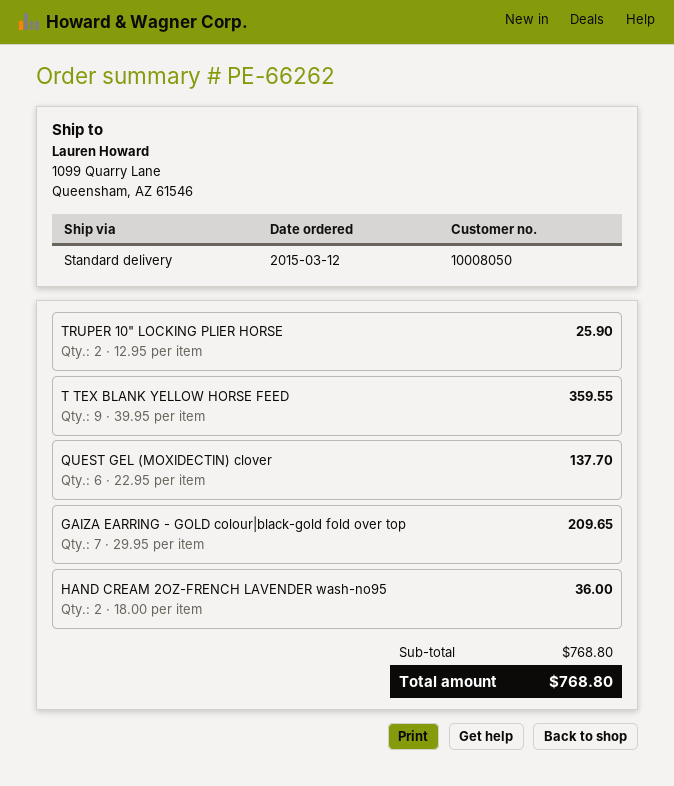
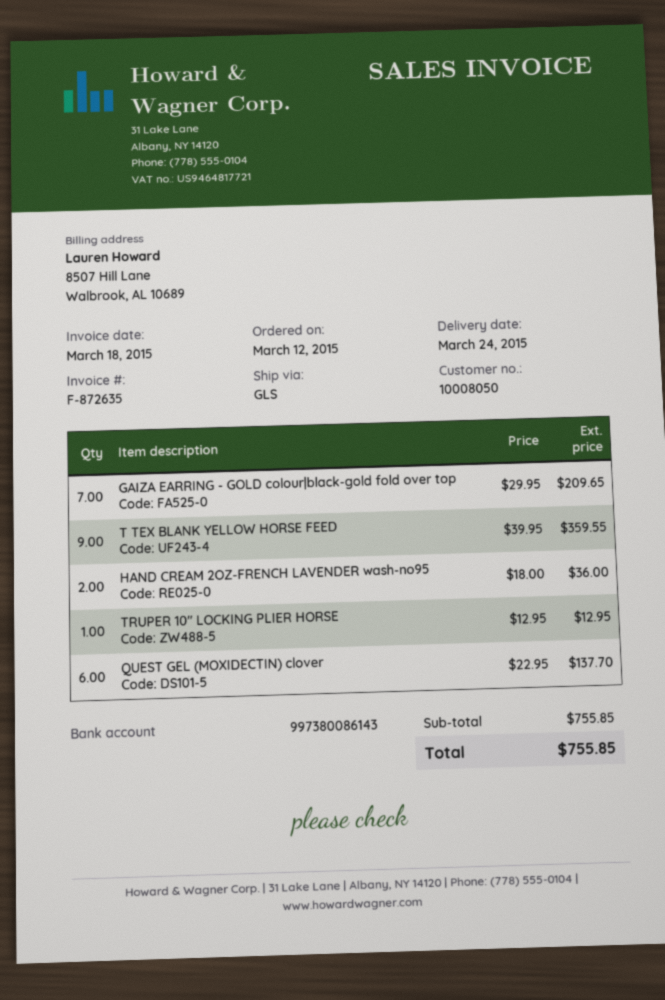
shipping method: standard -> GLS
TRUPER 10" LOCKING PLIER HORSE: 2 x 12.95 = 25.90 -> 1 x 12.95 = 12.95
subtotal: 768.80 -> 755.85
total: 768.80 -> 755.85

